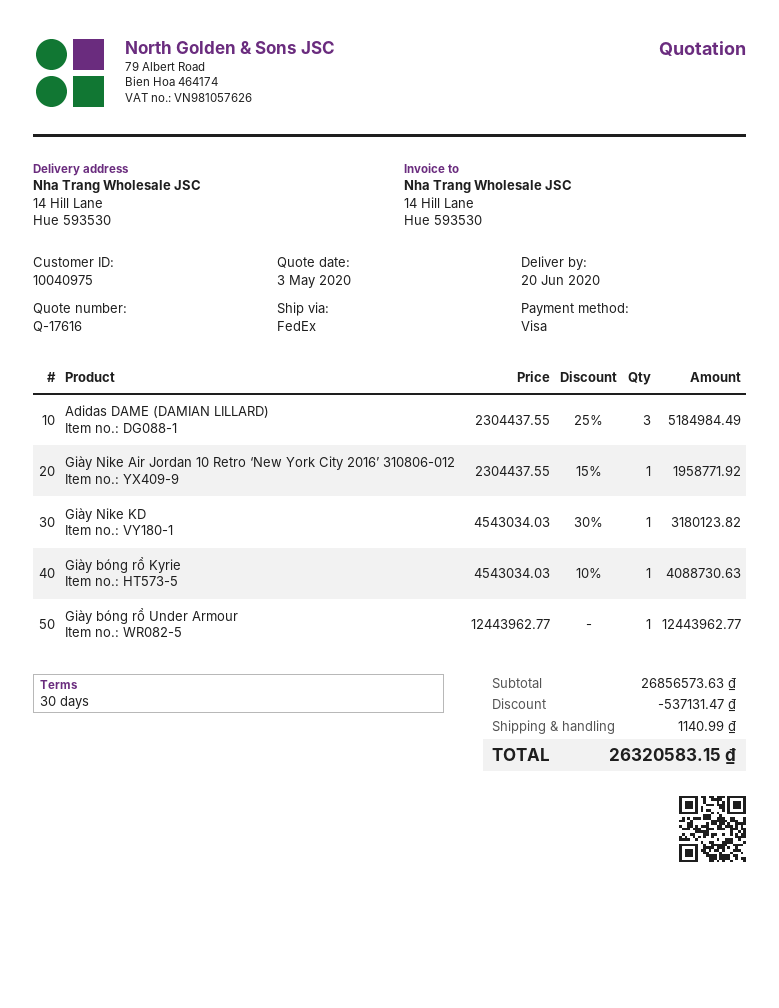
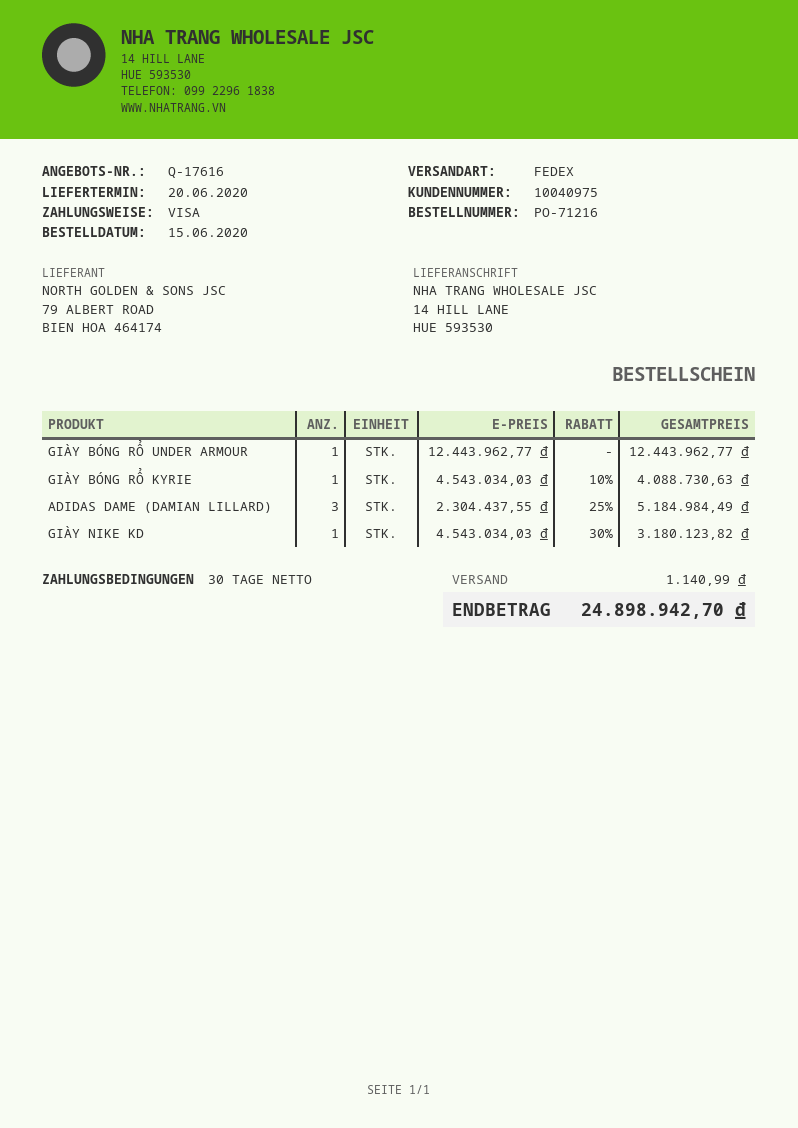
Giày Nike Air Jordan 10 Retro ‘New York City 2016’ 310806-012: 1 x 2304437.55 - 15% = 1958771.92 -> none
discount: 537131.47 -> none
total: 26320583.15 -> 24898942.70

